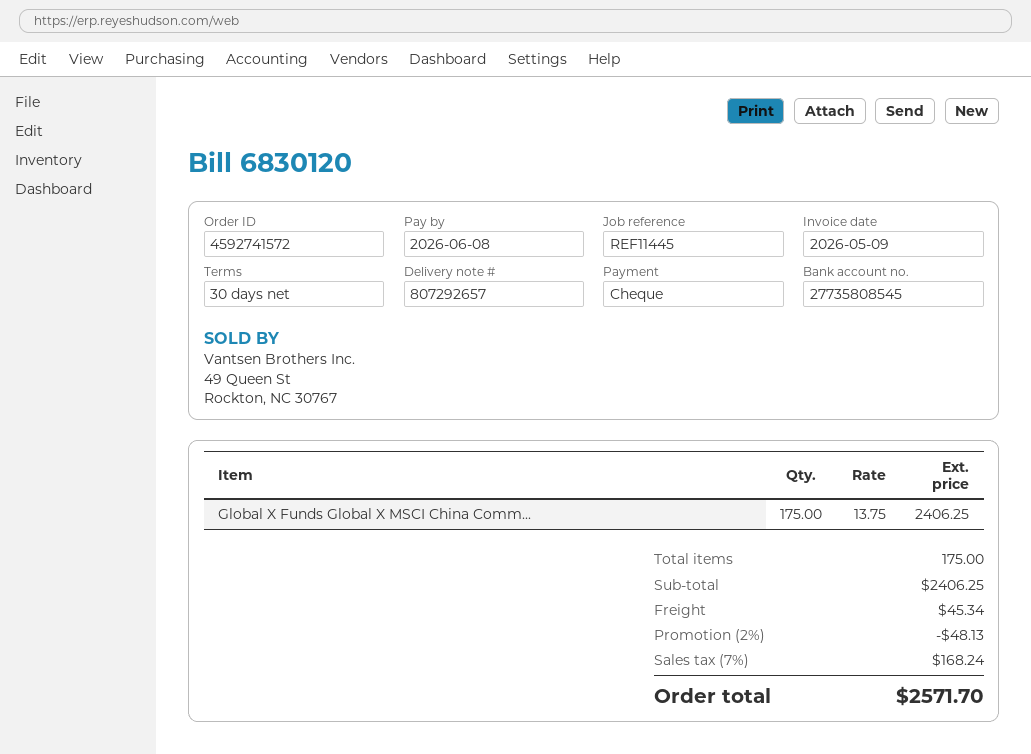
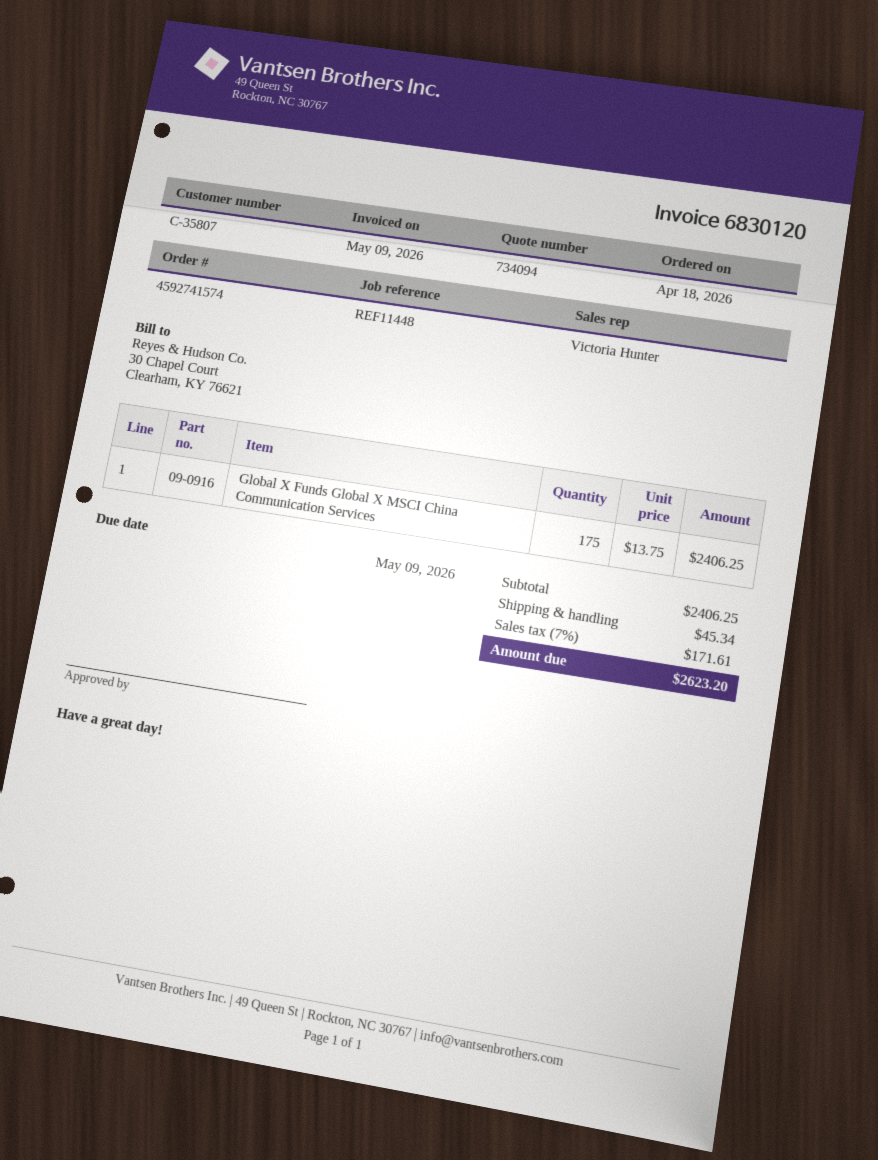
order number: 4592741572 -> 4592741574
due date: 2026-06-08 -> 2026-05-09
reference: REF11445 -> REF11448
discount: 2% = 48.13 -> none
tax: 7% = 168.24 -> 7% = 171.61
total: 2571.70 -> 2623.20

